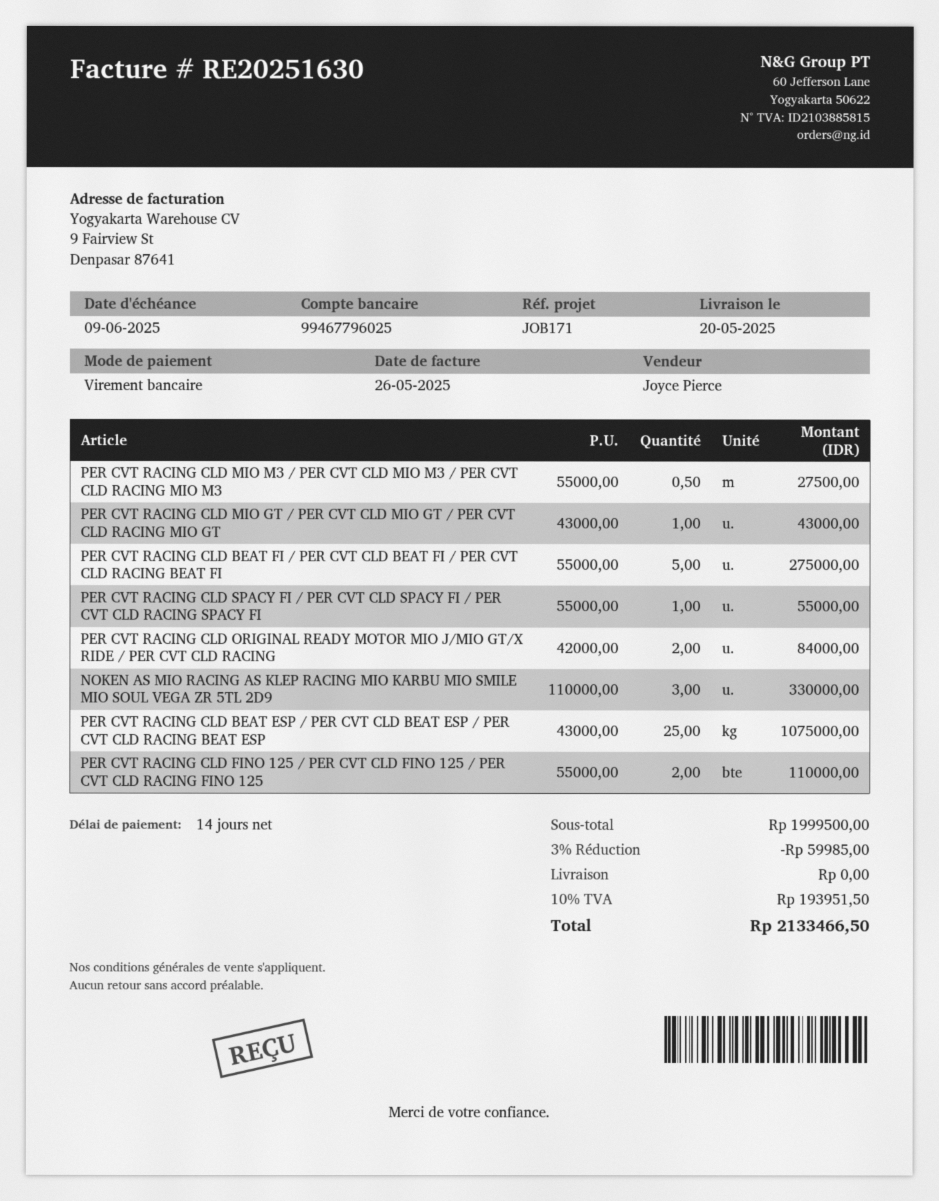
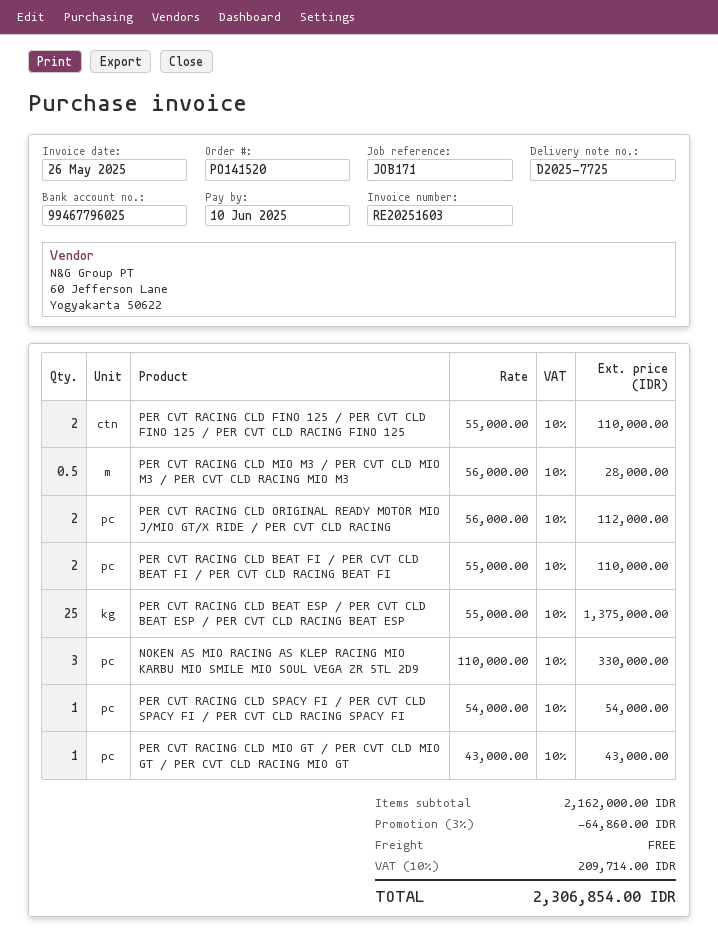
invoice number: RE20251630 -> RE20251603
due date: 2025-06-09 -> 2025-06-10
PER CVT RACING CLD MIO M3 / PER CVT CLD MIO M3 / PER CVT CLD RACING MIO M3: 0.5 x 55000.00 = 27500.00 -> 0.5 x 56000.00 = 28000.00
PER CVT RACING CLD BEAT FI / PER CVT CLD BEAT FI / PER CVT CLD RACING BEAT FI: 5 x 55000.00 = 275000.00 -> 2 x 55000.00 = 110000.00
PER CVT RACING CLD SPACY FI / PER CVT CLD SPACY FI / PER CVT CLD RACING SPACY FI: 1 x 55000.00 = 55000.00 -> 1 x 54000.00 = 54000.00
PER CVT RACING CLD ORIGINAL READY MOTOR MIO J/MIO GT/X RIDE / PER CVT CLD RACING: 2 x 42000.00 = 84000.00 -> 2 x 56000.00 = 112000.00
PER CVT RACING CLD BEAT ESP / PER CVT CLD BEAT ESP / PER CVT CLD RACING BEAT ESP: 25 x 43000.00 = 1075000.00 -> 25 x 55000.00 = 1375000.00
subtotal: 1999500.00 -> 2162000.00
discount: 3% = 59985.00 -> 3% = 64860.00
tax: 10% = 193951.50 -> 10% = 209714.00
total: 2133466.50 -> 2306854.00

